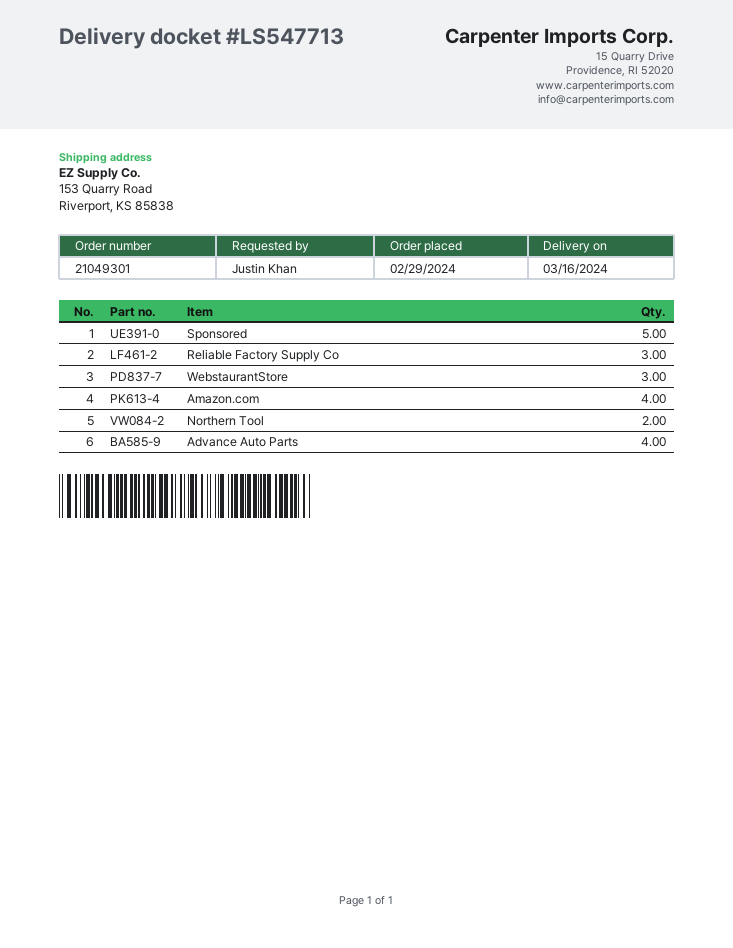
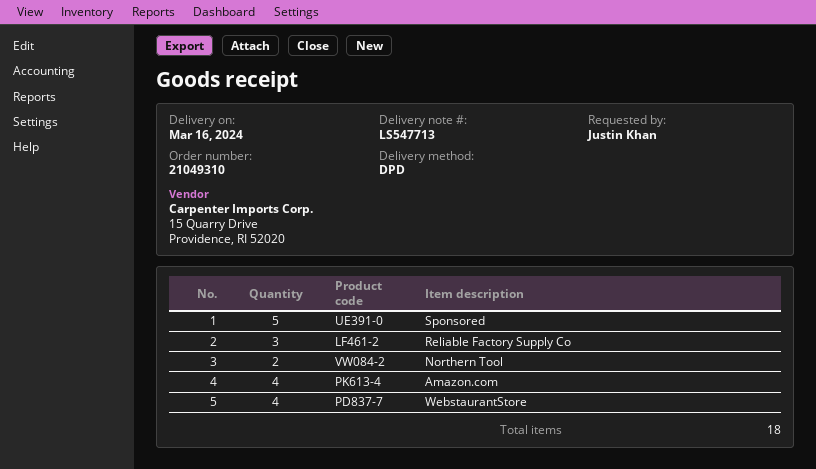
order number: 21049301 -> 21049310
WebstaurantStore: 3 -> 4
Advance Auto Parts: 4 -> none

